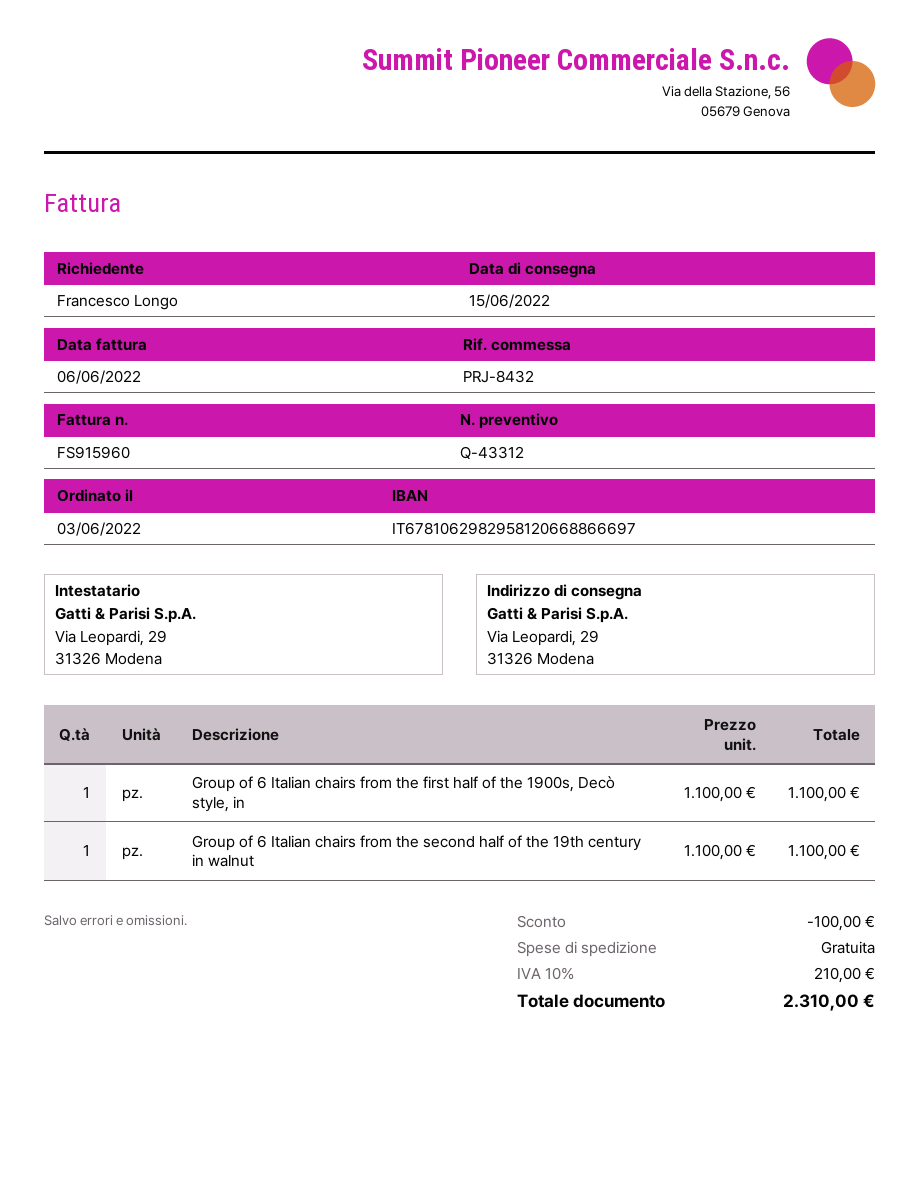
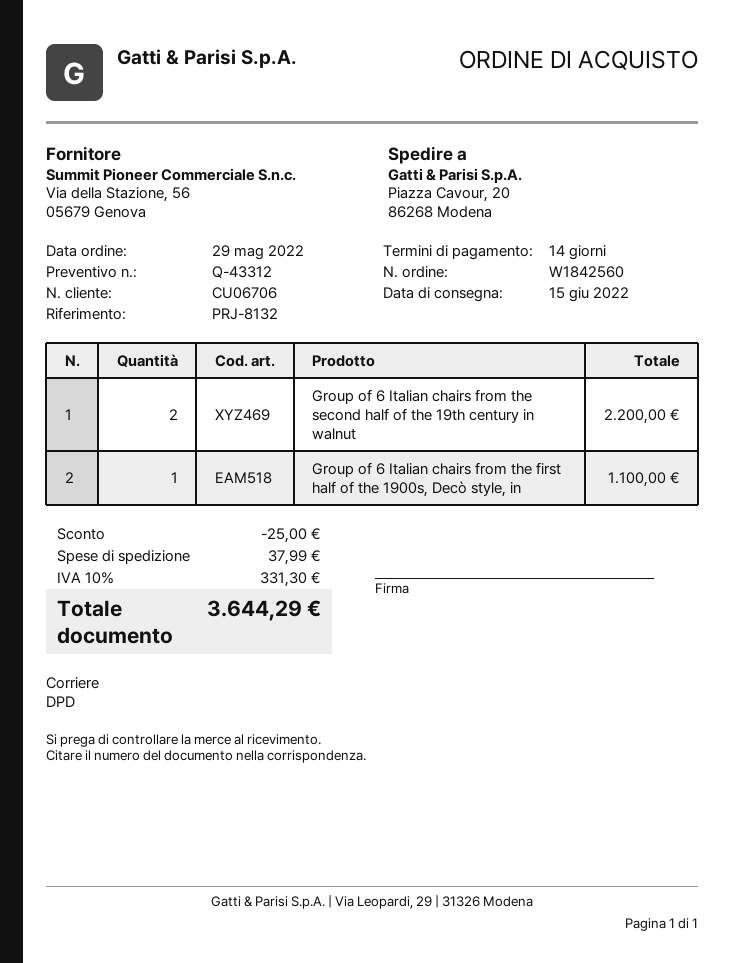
order date: 2022-06-03 -> 2022-05-29
reference: PRJ-8432 -> PRJ-8132
ship to: Via Leopardi, 29, 31326 Modena -> Piazza Cavour, 20, 86268 Modena
Group of 6 Italian chairs from the second half of the 19th century in walnut: 1 for 1100.00 -> 2 for 2200.00
discount: 100.00 -> 25.00
shipping: 0.00 -> 37.99
tax: 10% = 210.00 -> 10% = 331.30
total: 2310.00 -> 3644.29

